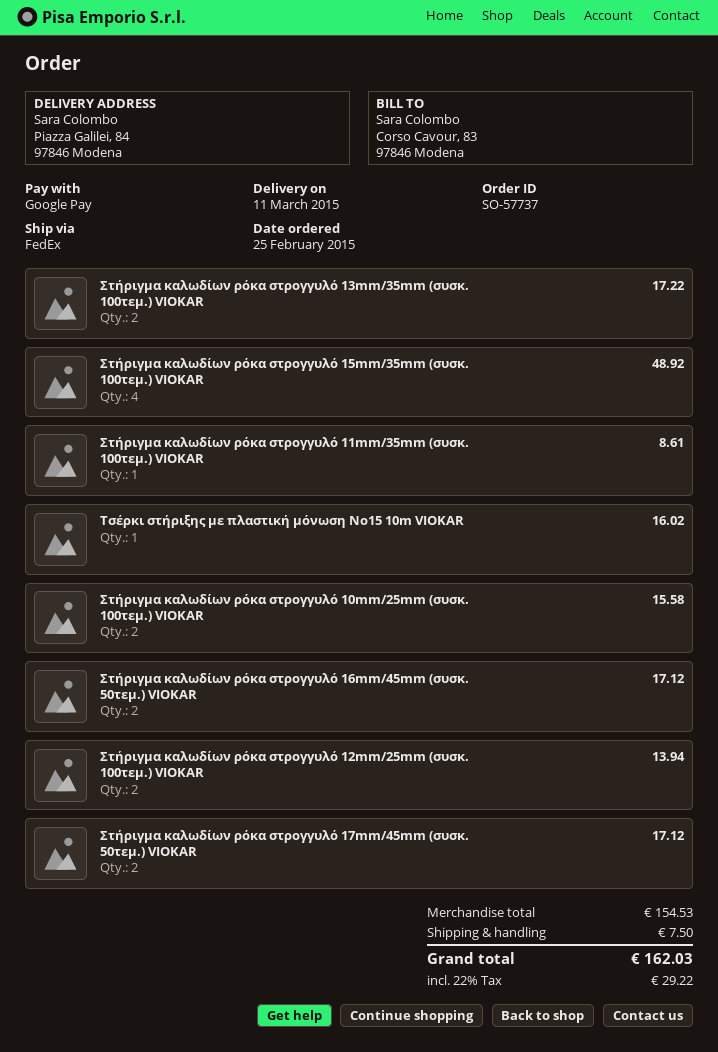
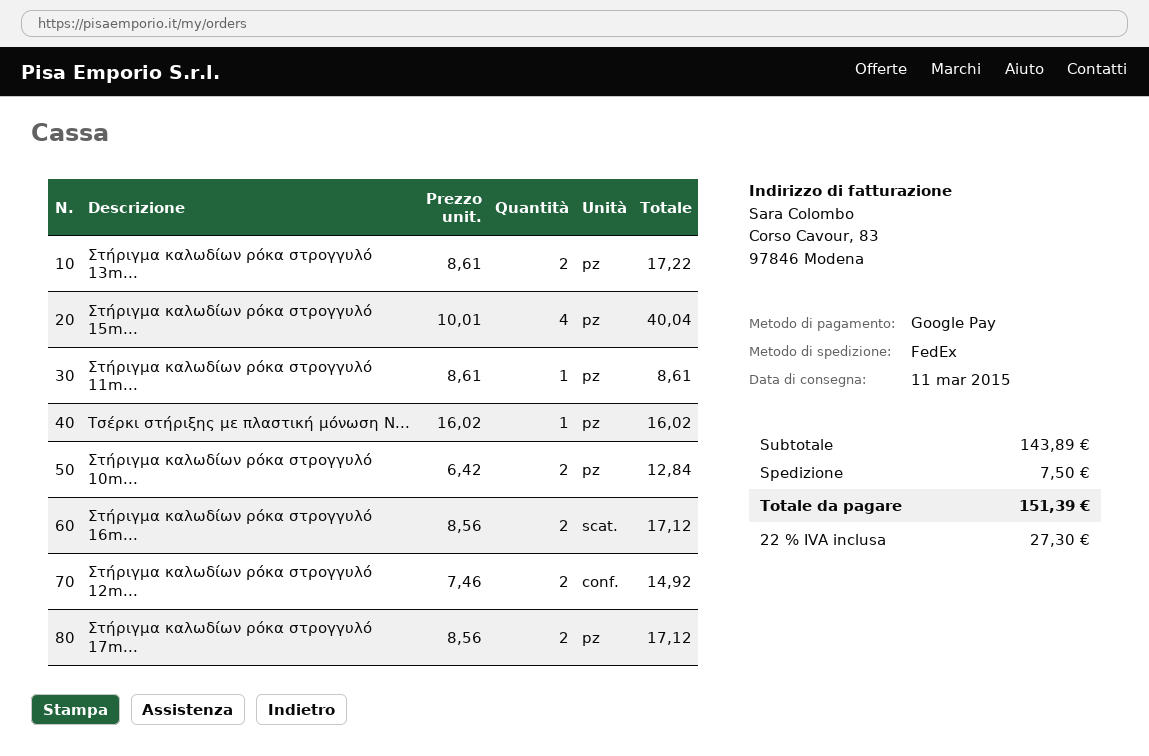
Στήριγμα καλωδίων ρόκα στρογγυλό 15mm/35mm (συσκ. 100τεμ.) VIOKAR: 4 for 48.92 -> 4 for 40.04
Στήριγμα καλωδίων ρόκα στρογγυλό 10mm/25mm (συσκ. 100τεμ.) VIOKAR: 2 for 15.58 -> 2 for 12.84
Στήριγμα καλωδίων ρόκα στρογγυλό 12mm/25mm (συσκ. 100τεμ.) VIOKAR: 2 for 13.94 -> 2 for 14.92
subtotal: 154.53 -> 143.89
tax: 22% = 29.22 -> 22% = 27.30
total: 162.03 -> 151.39

